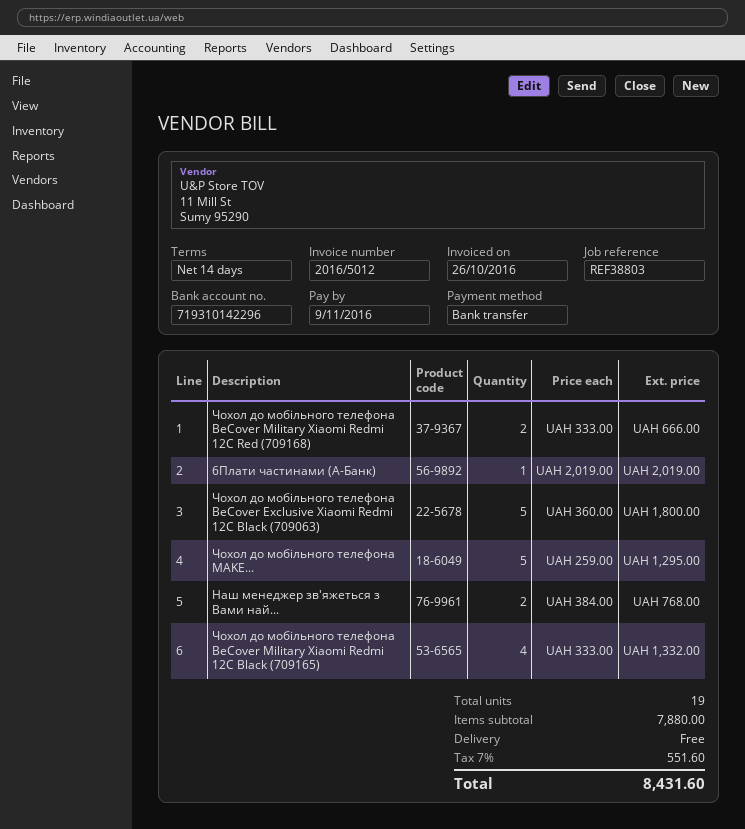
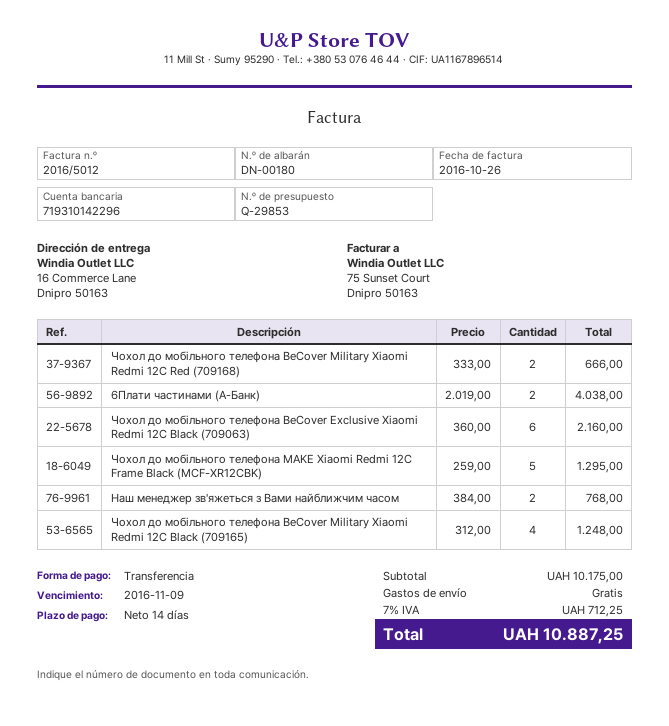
6Плати частинами (А-Банк): 1 x 2019.00 = 2019.00 -> 2 x 2019.00 = 4038.00
Чохол до мобільного телефона BeCover Exclusive Xiaomi Redmi 12C Black (709063): 5 x 360.00 = 1800.00 -> 6 x 360.00 = 2160.00
Чохол до мобільного телефона BeCover Military Xiaomi Redmi 12C Black (709165): 4 x 333.00 = 1332.00 -> 4 x 312.00 = 1248.00
subtotal: 7880.00 -> 10175.00
tax: 7% = 551.60 -> 7% = 712.25
total: 8431.60 -> 10887.25

